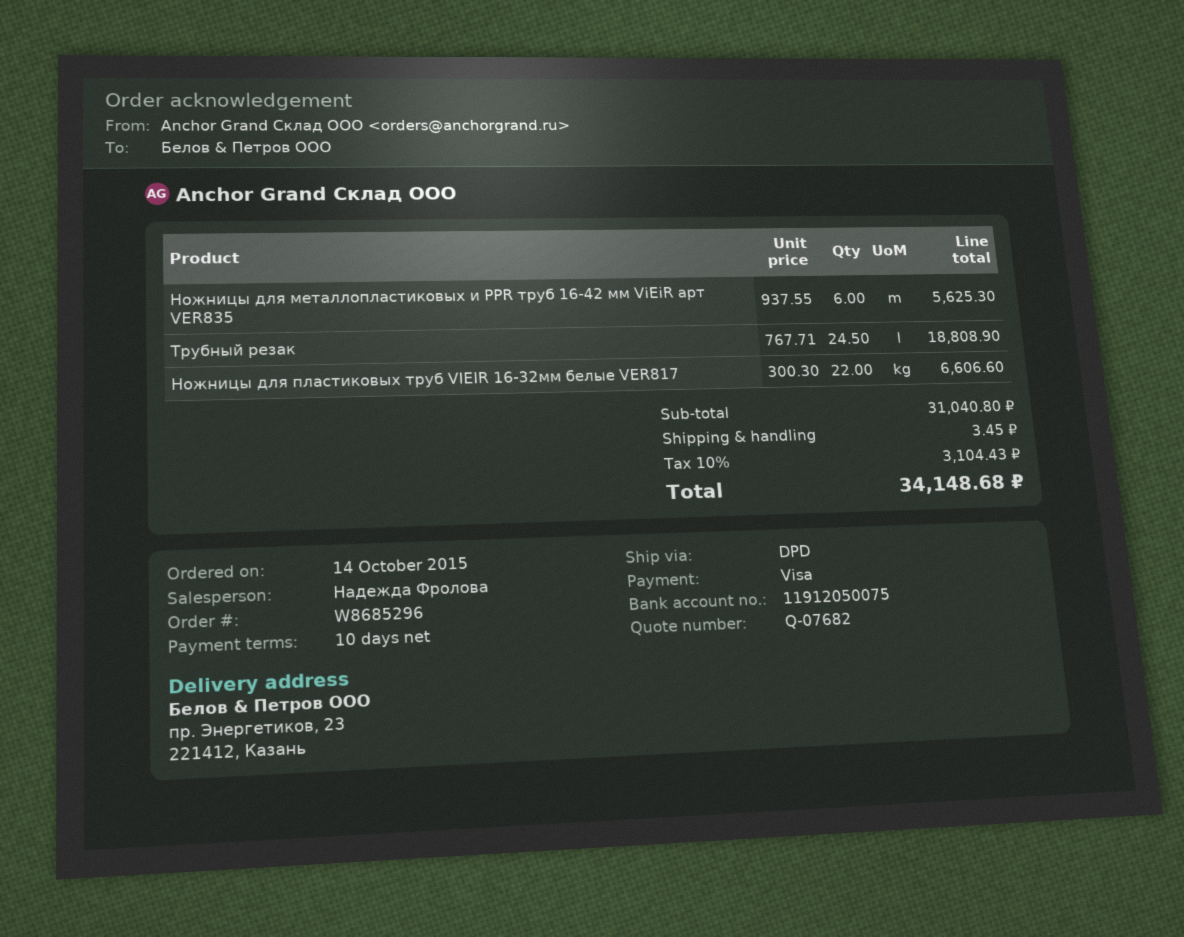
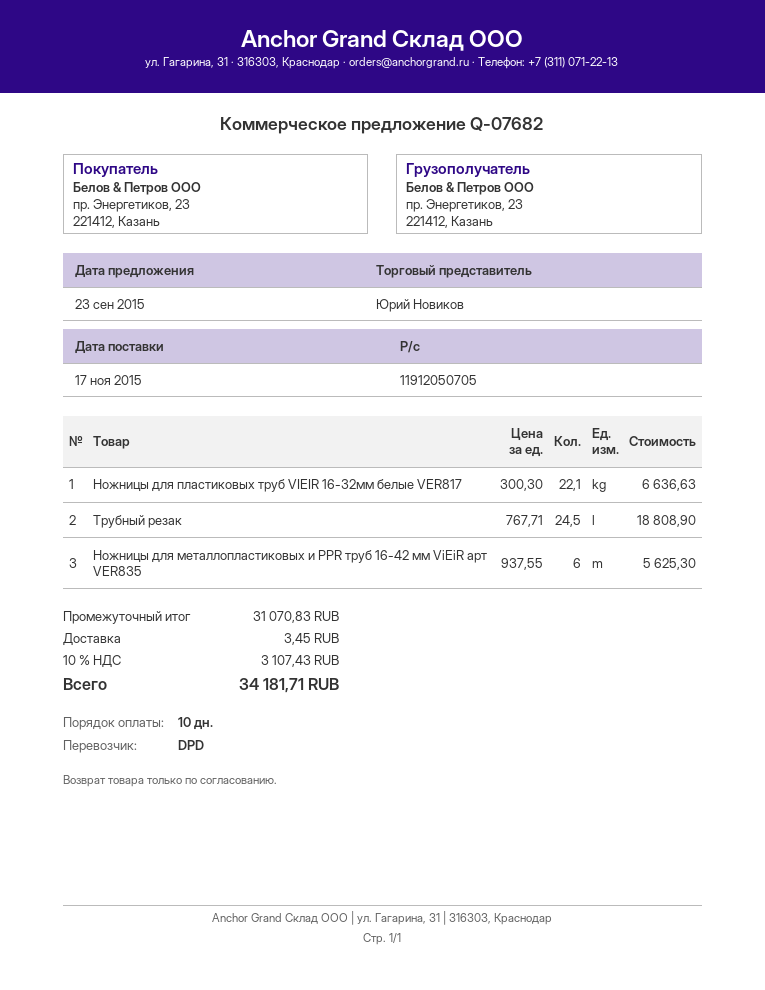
sales rep: Надежда Фролова -> Юрий Новиков
bank account: 11912050075 -> 11912050705
Ножницы для пластиковых труб VIEIR 16-32мм белые VER817: 22 x 300.30 = 6606.60 -> 22.1 x 300.30 = 6636.63
subtotal: 31040.80 -> 31070.83
tax: 10% = 3104.43 -> 10% = 3107.43
total: 34148.68 -> 34181.71

